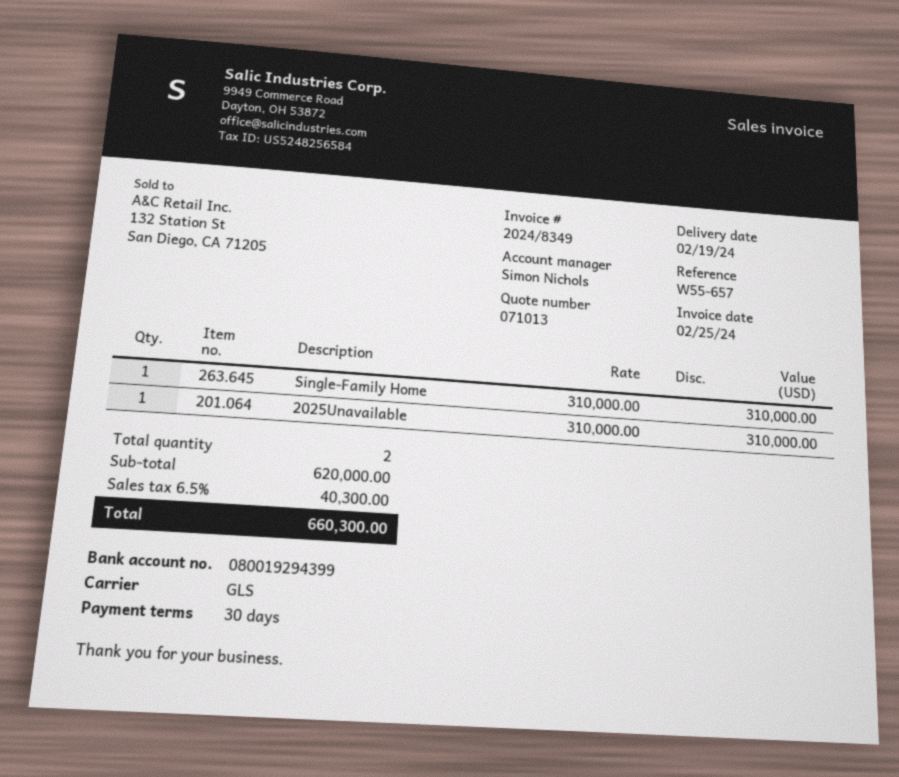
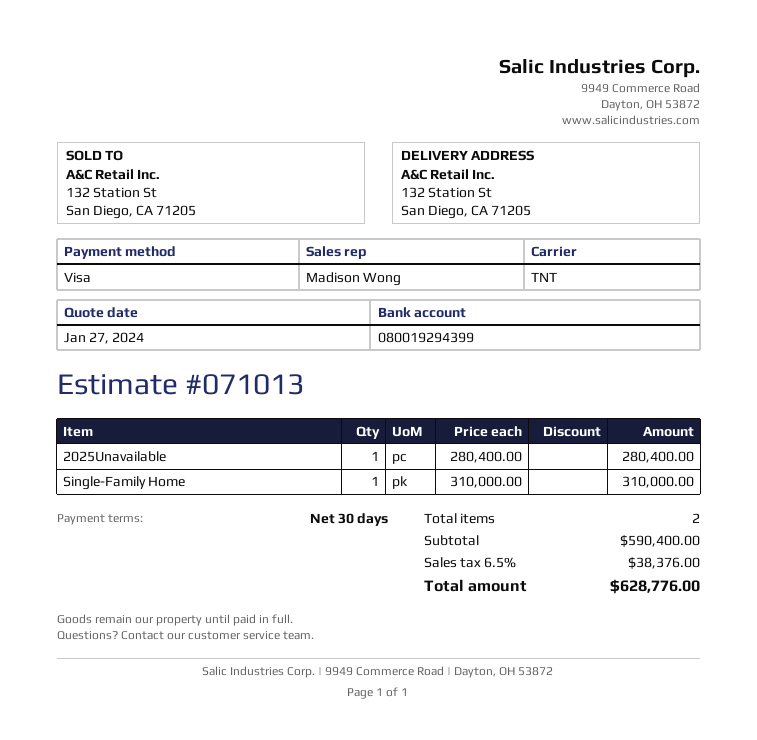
sales rep: Simon Nichols -> Madison Wong
shipping method: GLS -> TNT
2025Unavailable: 1 x 310000.00 = 310000.00 -> 1 x 280400.00 = 280400.00
subtotal: 620000.00 -> 590400.00
tax: 6.5% = 40300.00 -> 6.5% = 38376.00
total: 660300.00 -> 628776.00

